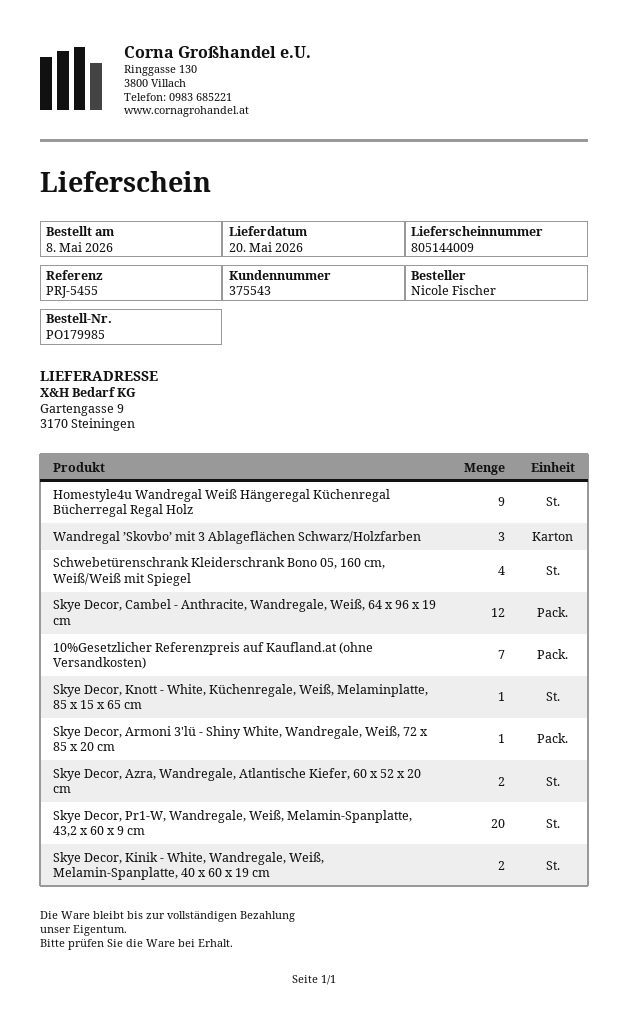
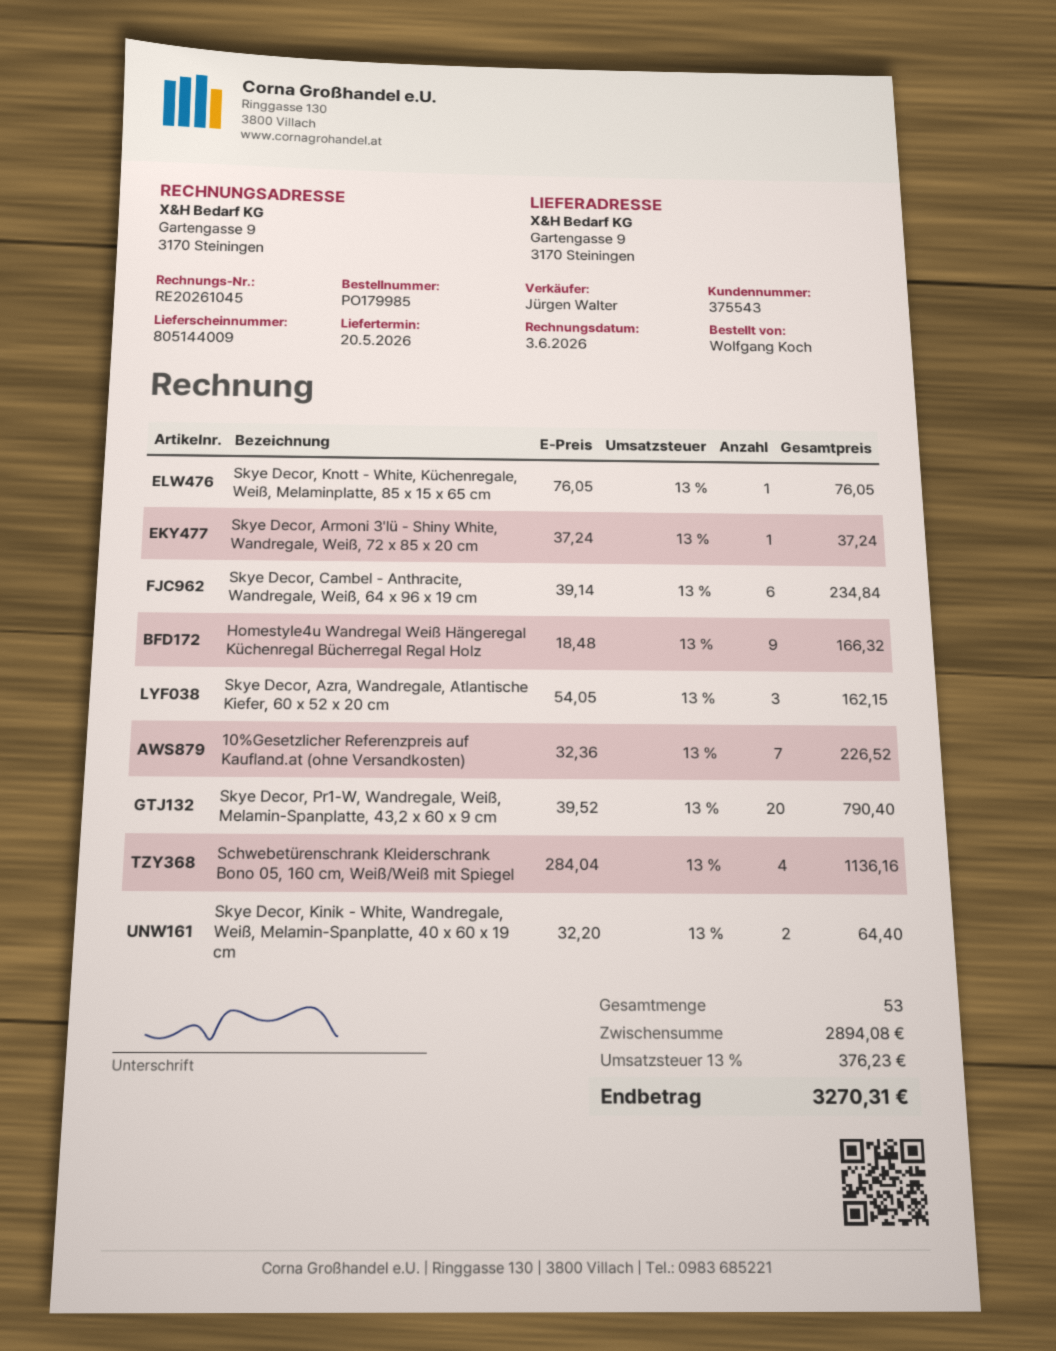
ordered by: Nicole Fischer -> Wolfgang Koch
Wandregal ’Skovbo’ mit 3 Ablageflächen Schwarz/Holzfarben: 3 -> none
Skye Decor, Cambel - Anthracite, Wandregale, Weiß, 64 x 96 x 19 cm: 12 -> 6
Skye Decor, Azra, Wandregale, Atlantische Kiefer, 60 x 52 x 20 cm: 2 -> 3

